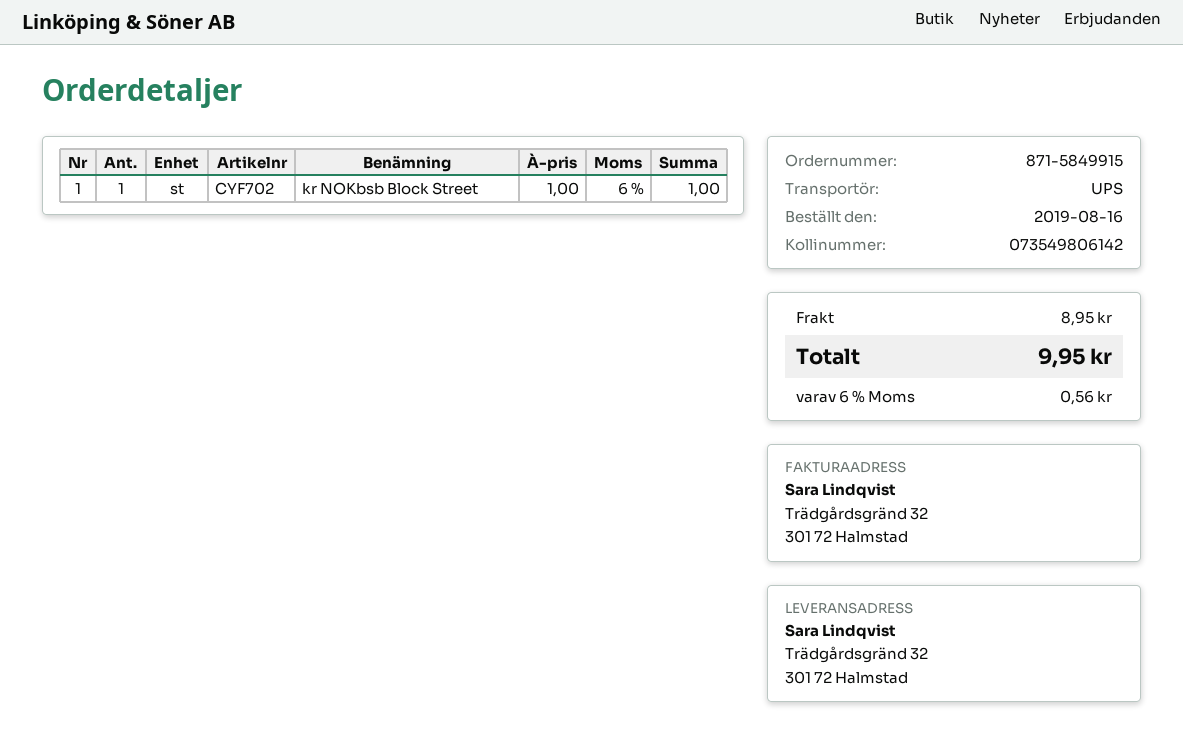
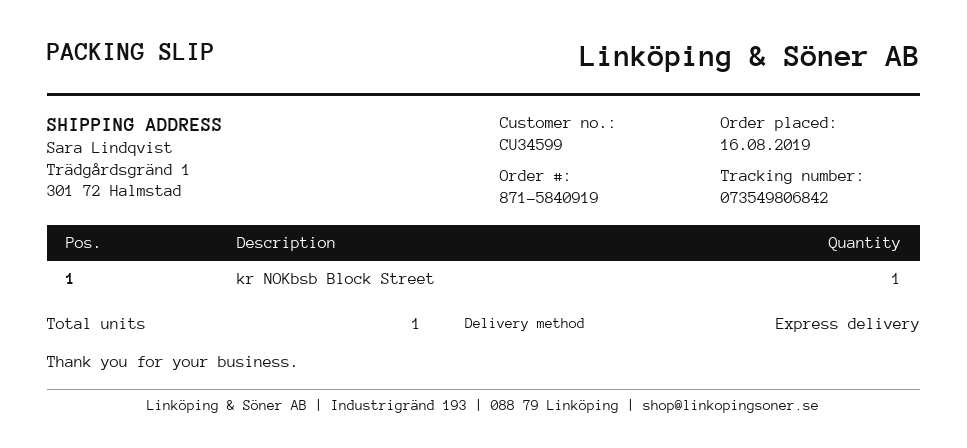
order number: 871-5849915 -> 871-5840919
shipping method: UPS -> express
tracking number: 073549806142 -> 073549806842
ship to: Trädgårdsgränd 32, 301 72 Halmstad -> Trädgårdsgränd 1, 301 72 Halmstad

